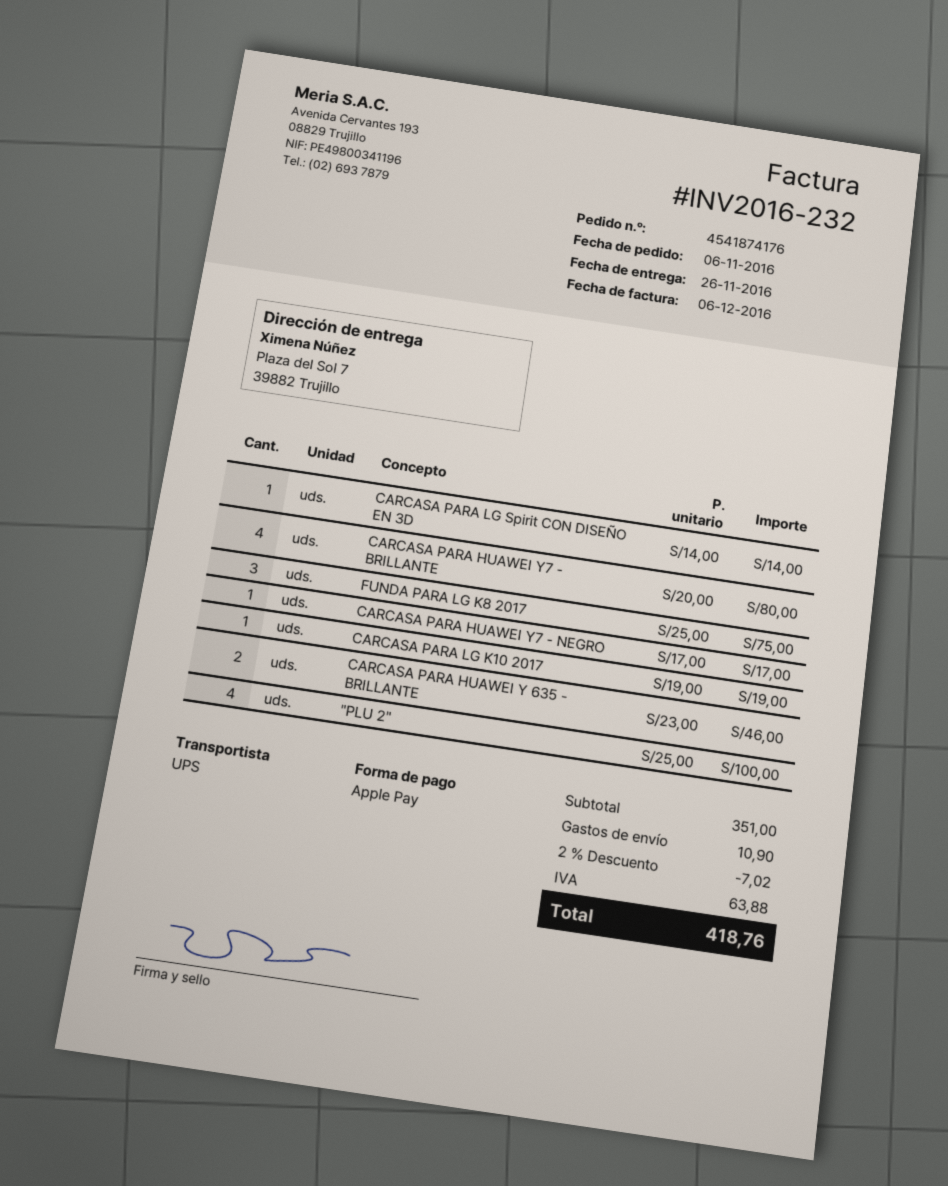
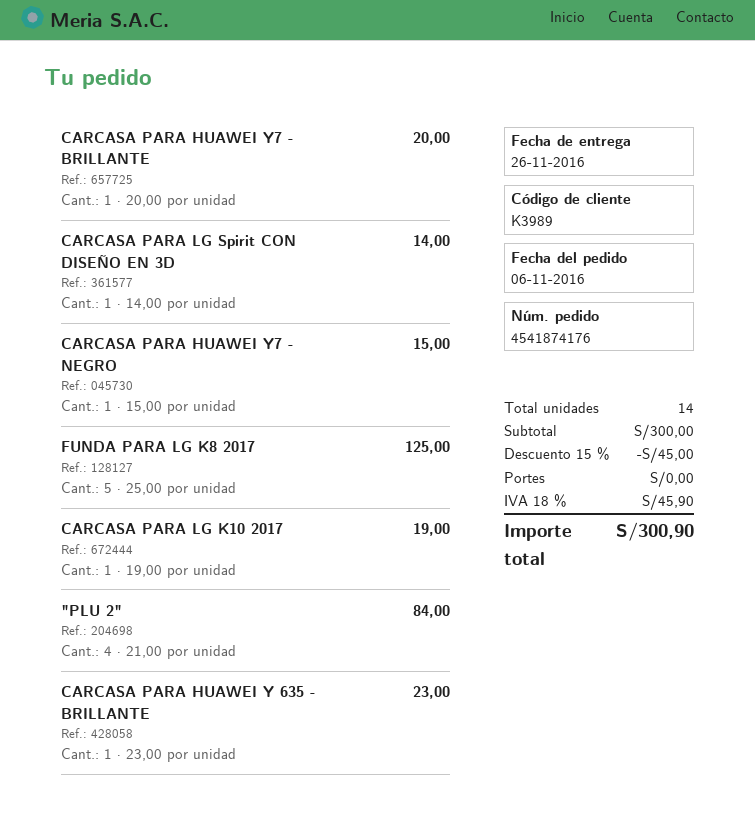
CARCASA PARA HUAWEI Y7 - BRILLANTE: 4 x 20.00 = 80.00 -> 1 x 20.00 = 20.00
FUNDA PARA LG K8 2017: 3 x 25.00 = 75.00 -> 5 x 25.00 = 125.00
CARCASA PARA HUAWEI Y7 - NEGRO: 1 x 17.00 = 17.00 -> 1 x 15.00 = 15.00
CARCASA PARA HUAWEI Y 635 - BRILLANTE: 2 x 23.00 = 46.00 -> 1 x 23.00 = 23.00
"PLU 2": 4 x 25.00 = 100.00 -> 4 x 21.00 = 84.00
subtotal: 351.00 -> 300.00
discount: 2% = 7.02 -> 15% = 45.00
shipping: 10.90 -> 0.00
tax: 63.88 -> 45.90
total: 418.76 -> 300.90

